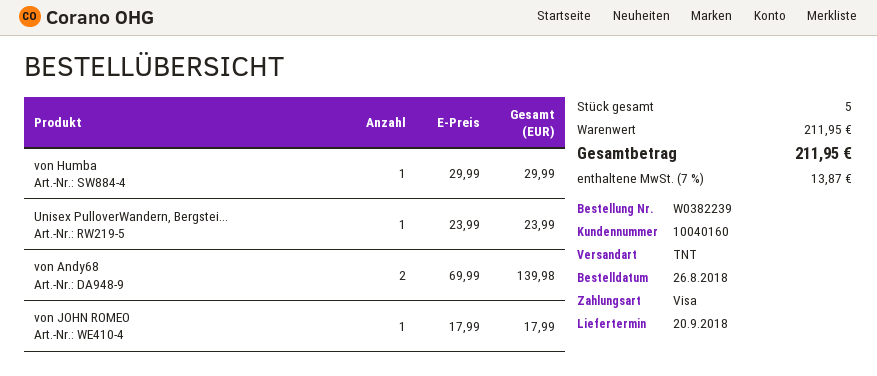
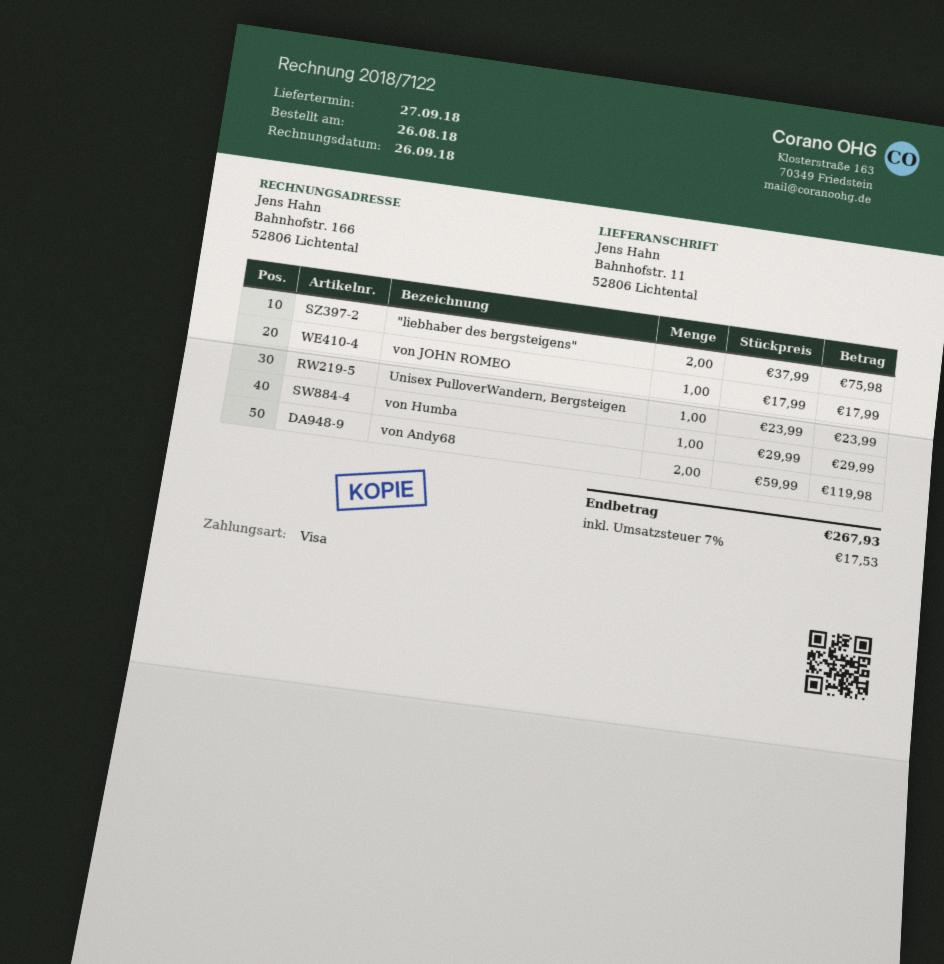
delivery date: 2018-09-20 -> 2018-09-27
von Andy68: 2 x 69.99 = 139.98 -> 2 x 59.99 = 119.98
"liebhaber des bergsteigens": none -> 2 x 37.99 = 75.98
tax: 7% = 13.87 -> 7% = 17.53
total: 211.95 -> 267.93

